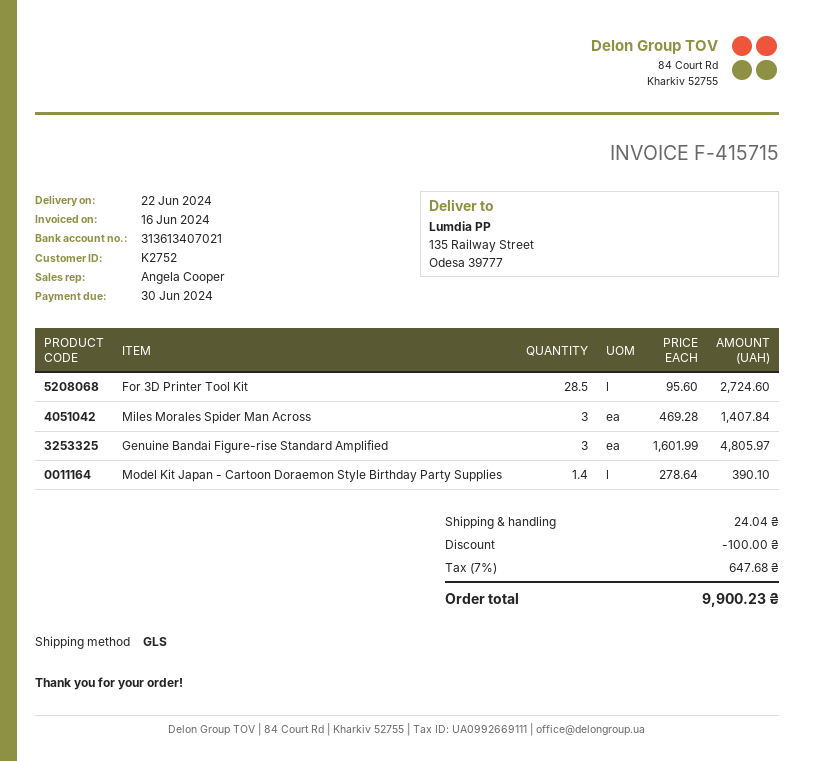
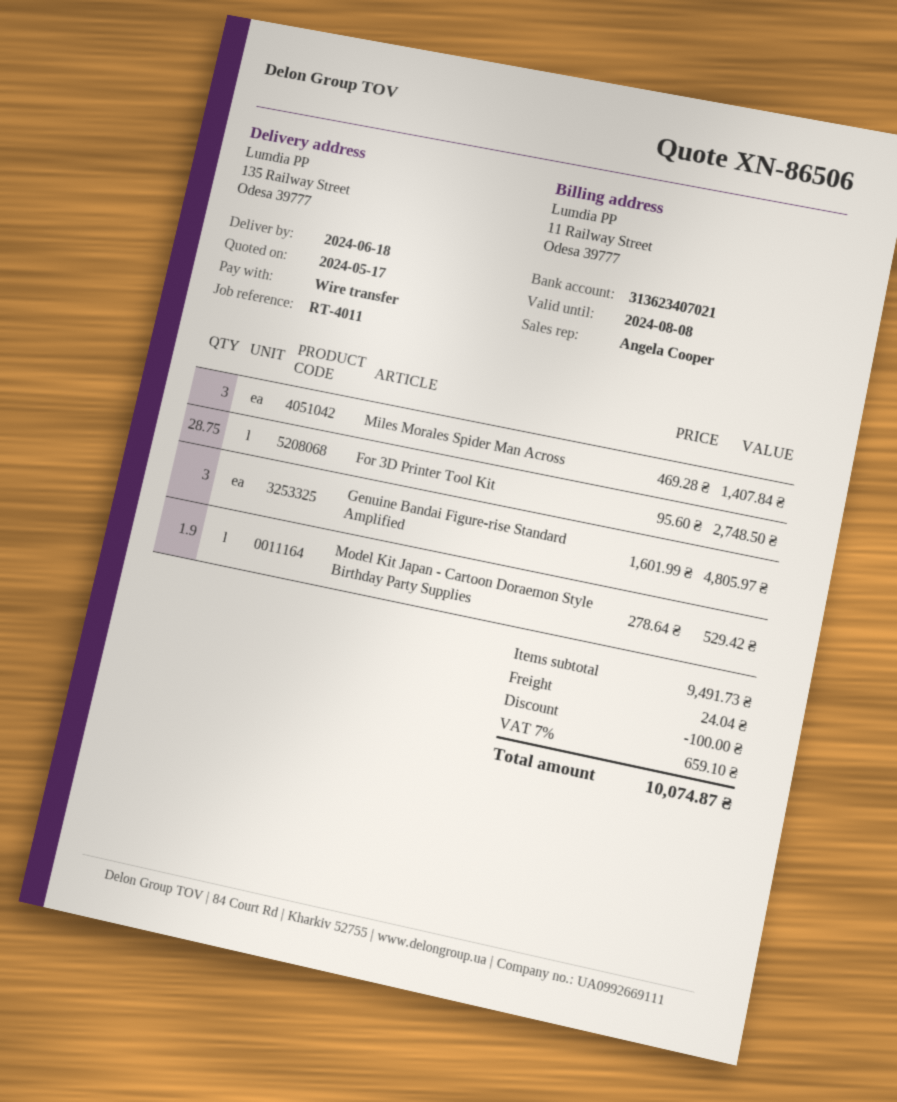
delivery date: 2024-06-22 -> 2024-06-18
bank account: 313613407021 -> 313623407021
For 3D Printer Tool Kit: 28.5 x 95.60 = 2724.60 -> 28.75 x 95.60 = 2748.50
Model Kit Japan - Cartoon Doraemon Style Birthday Party Supplies: 1.4 x 278.64 = 390.10 -> 1.9 x 278.64 = 529.42
tax: 7% = 647.68 -> 7% = 659.10
total: 9900.23 -> 10074.87

